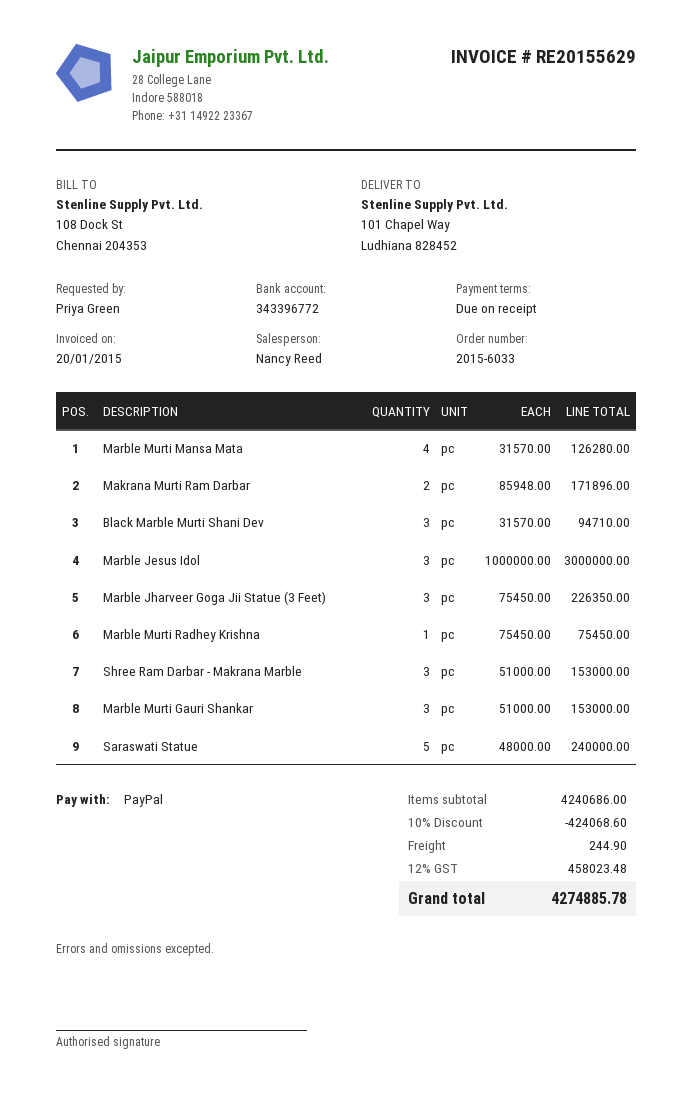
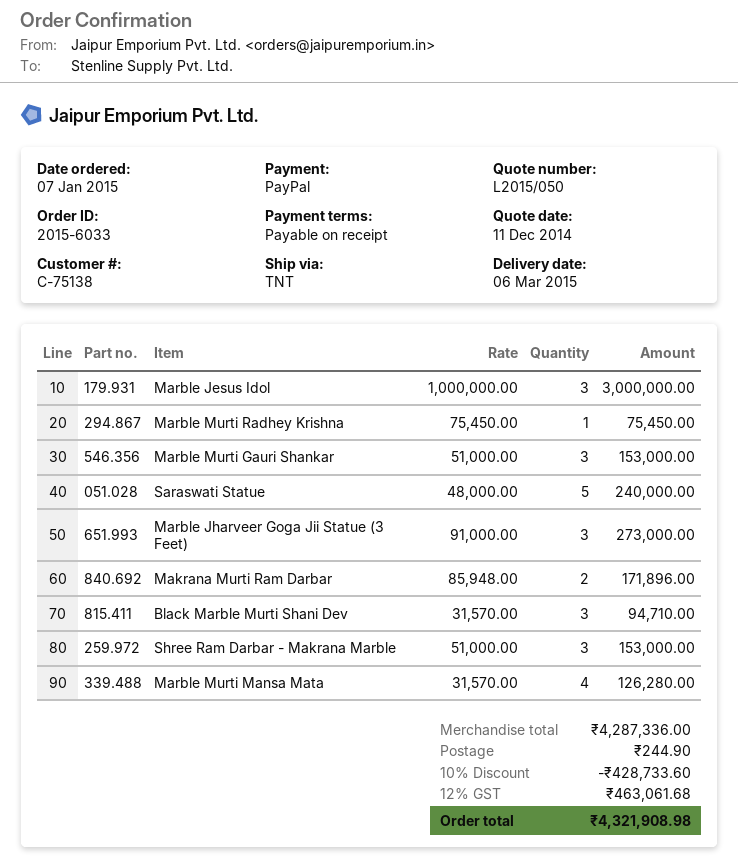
Marble Jharveer Goga Jii Statue (3 Feet): 3 x 75450.00 = 226350.00 -> 3 x 91000.00 = 273000.00
subtotal: 4240686.00 -> 4287336.00
discount: 10% = 424068.60 -> 10% = 428733.60
tax: 12% = 458023.48 -> 12% = 463061.68
total: 4274885.78 -> 4321908.98

